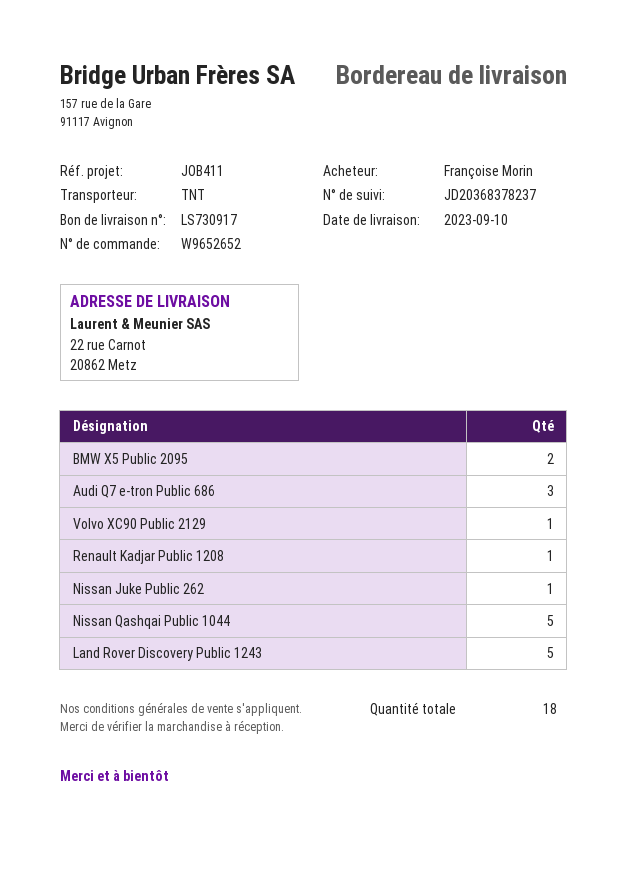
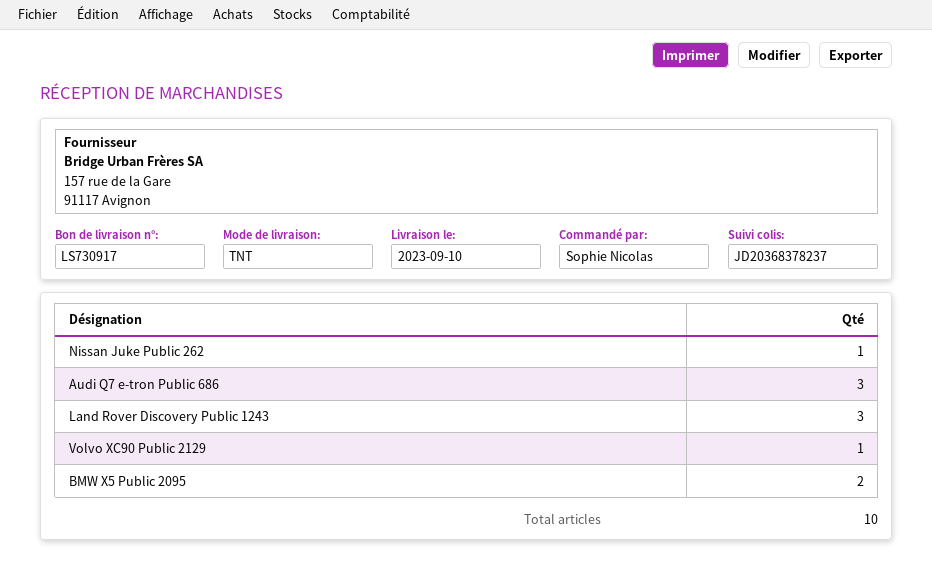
ordered by: Françoise Morin -> Sophie Nicolas
Renault Kadjar Public 1208: 1 -> none
Nissan Qashqai Public 1044: 5 -> none
Land Rover Discovery Public 1243: 5 -> 3
total quantity: 18 -> 10

